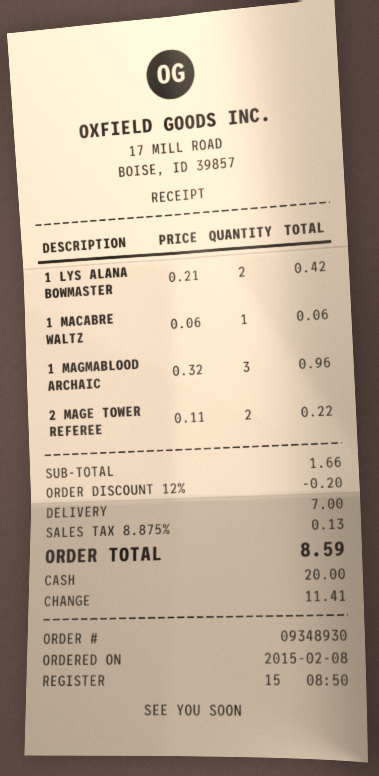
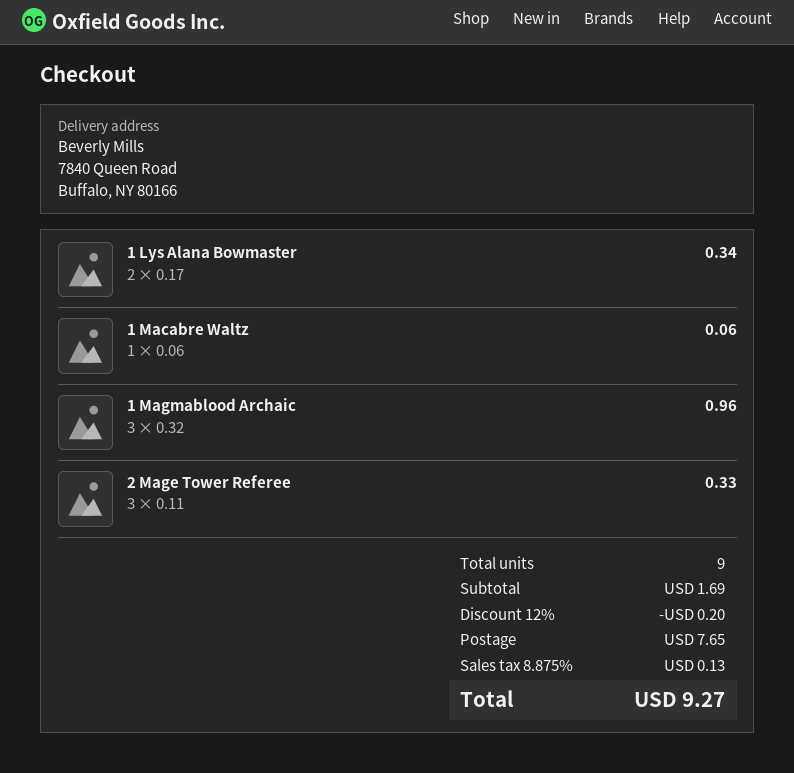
1 LYS ALANA BOWMASTER: 2 x 0.21 = 0.42 -> 2 x 0.17 = 0.34
2 MAGE TOWER REFEREE: 2 x 0.11 = 0.22 -> 3 x 0.11 = 0.33
subtotal: 1.66 -> 1.69
shipping: 7.00 -> 7.65
total: 8.59 -> 9.27

